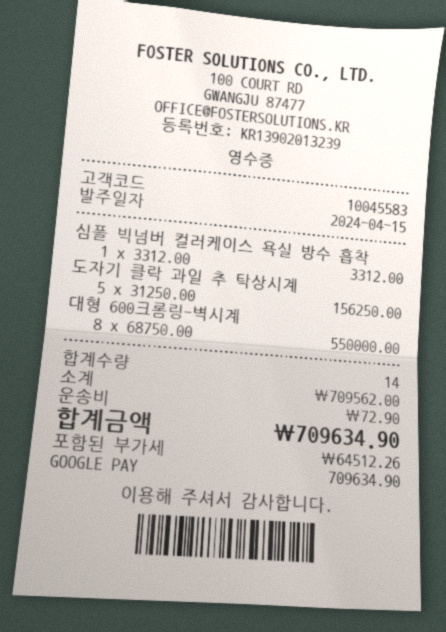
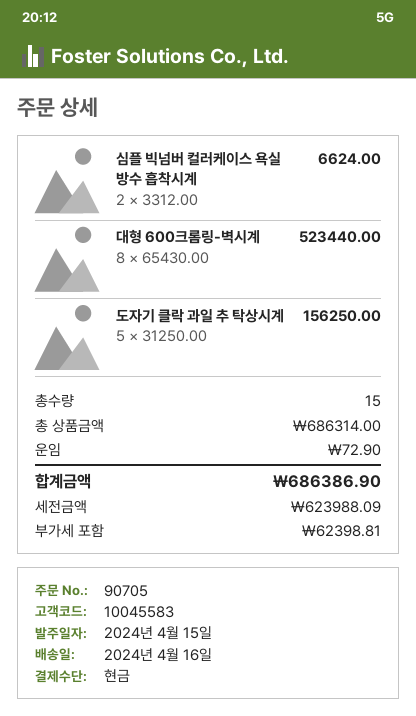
payment method: Google Pay -> cash
심플 빅넘버 컬러케이스 욕실 방수 흡착: 1 x 3312.00 = 3312.00 -> 2 x 3312.00 = 6624.00
대형 600크롬링-벽시계: 8 x 68750.00 = 550000.00 -> 8 x 65430.00 = 523440.00
total quantity: 14 -> 15
subtotal: 709562.00 -> 686314.00
tax: 64512.26 -> 62398.81
total: 709634.90 -> 686386.90

